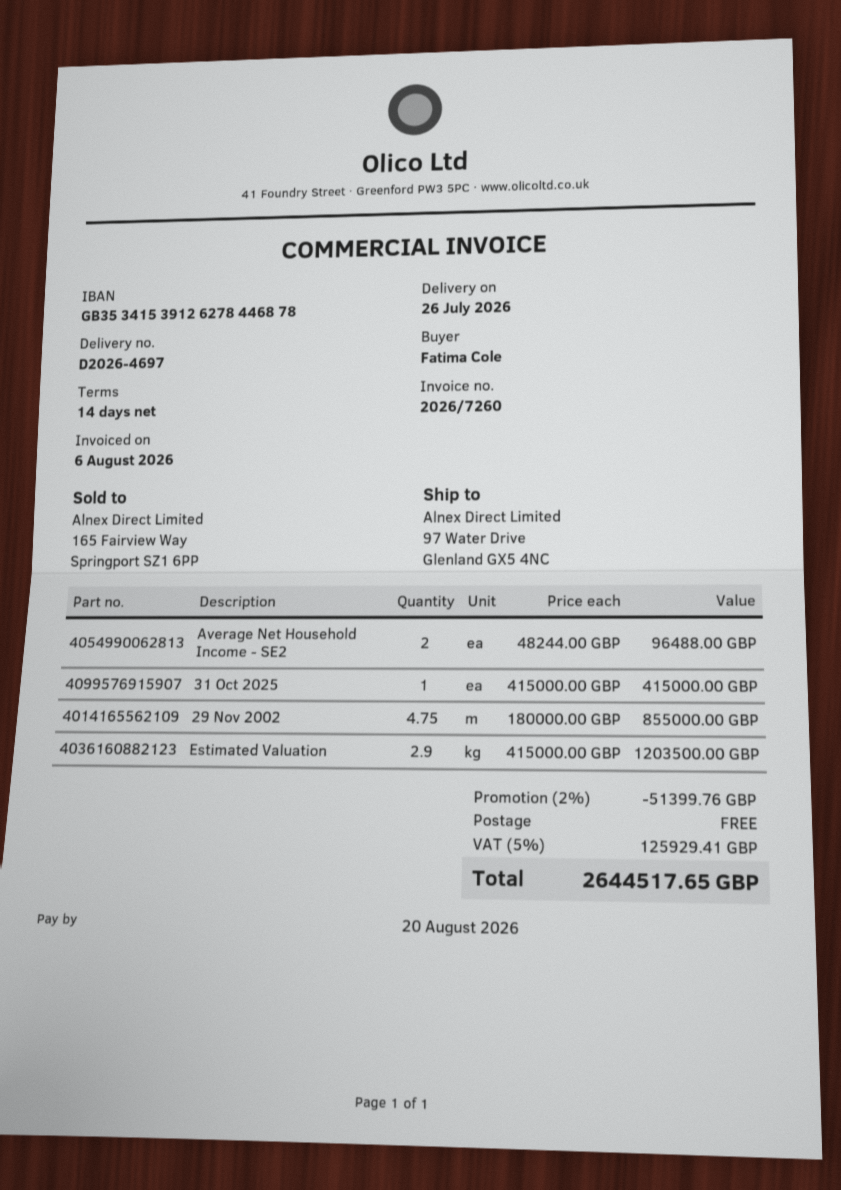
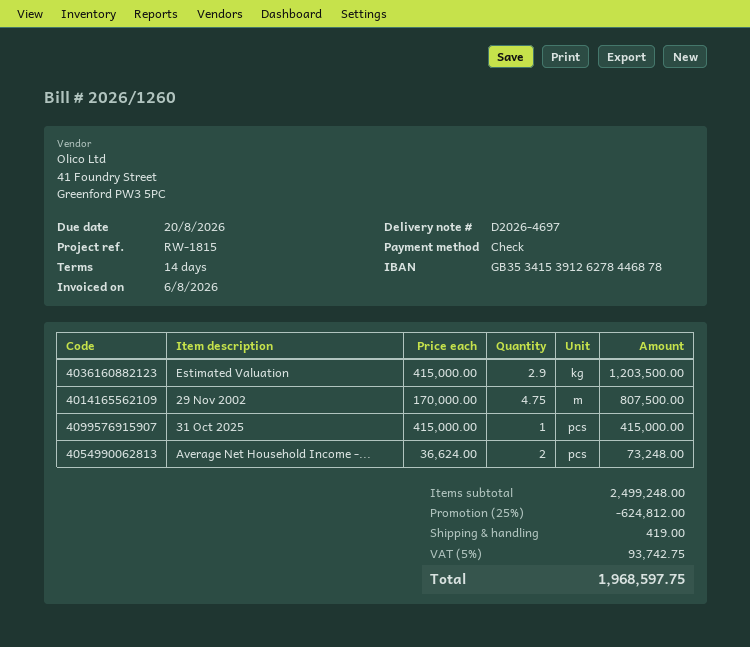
invoice number: 2026/7260 -> 2026/1260
Average Net Household Income - SE2: 2 x 48244.00 = 96488.00 -> 2 x 36624.00 = 73248.00
29 Nov 2002: 4.75 x 180000.00 = 855000.00 -> 4.75 x 170000.00 = 807500.00
discount: 2% = 51399.76 -> 25% = 624812.00
shipping: 0.00 -> 419.00
tax: 5% = 125929.41 -> 5% = 93742.75
total: 2644517.65 -> 1968597.75

